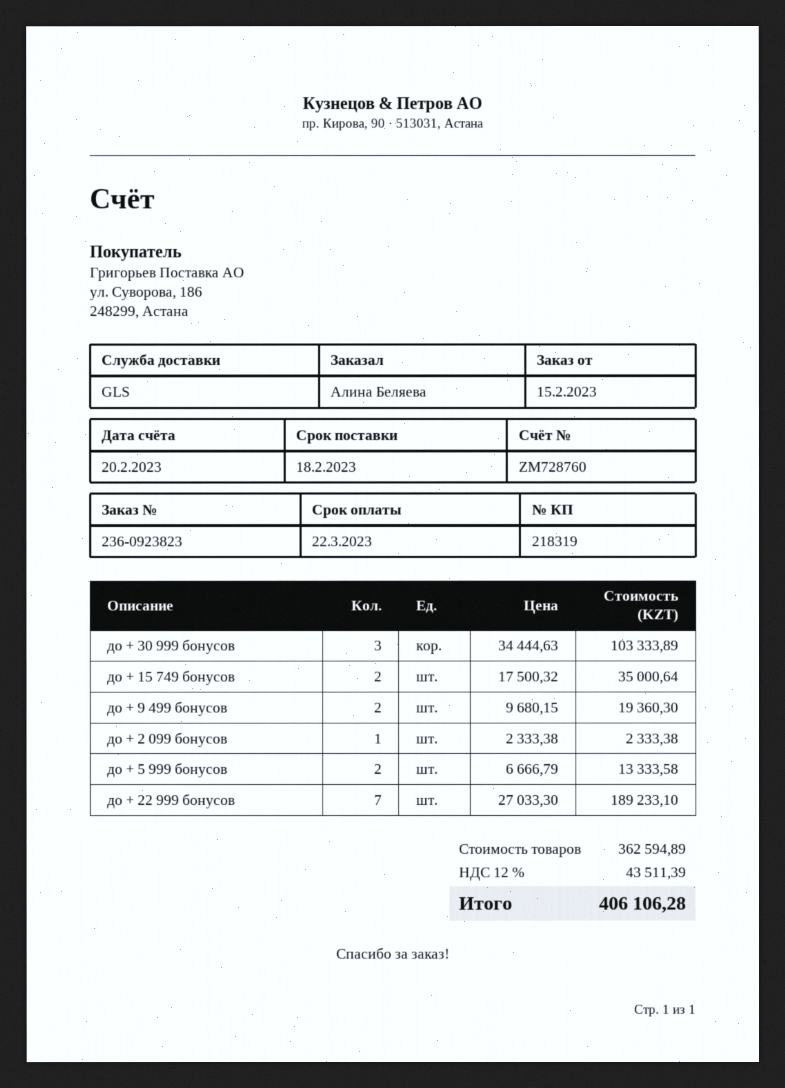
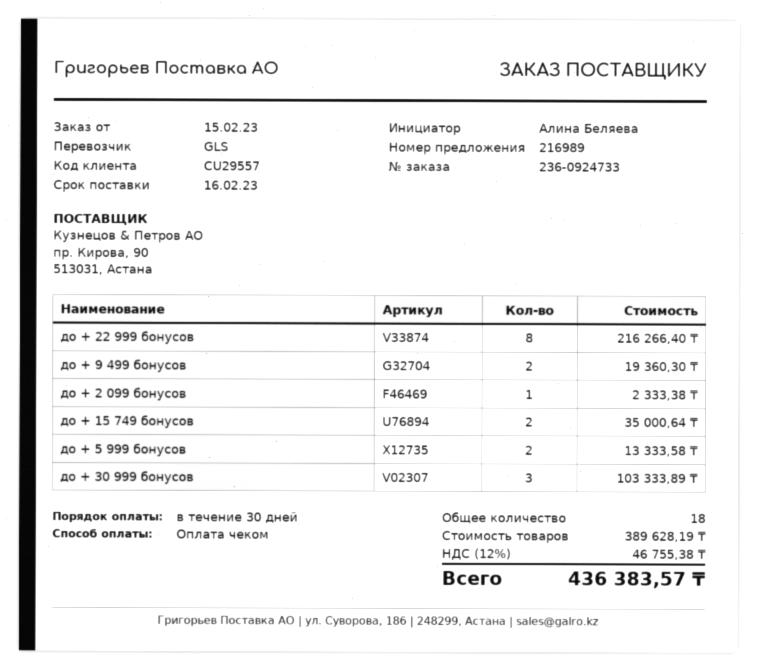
quote number: 218319 -> 216989
order number: 236-0923823 -> 236-0924733
delivery date: 2023-02-18 -> 2023-02-16
до + 22 999 бонусов: 7 for 189233.10 -> 8 for 216266.40
subtotal: 362594.89 -> 389628.19
tax: 12% = 43511.39 -> 12% = 46755.38
total: 406106.28 -> 436383.57

